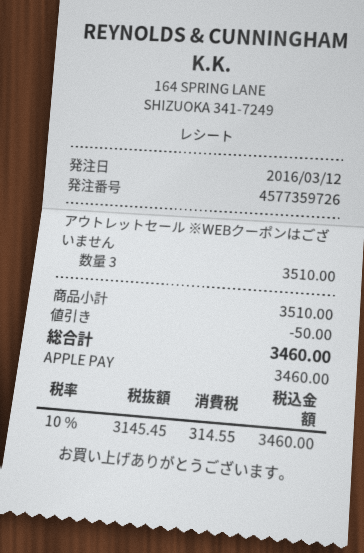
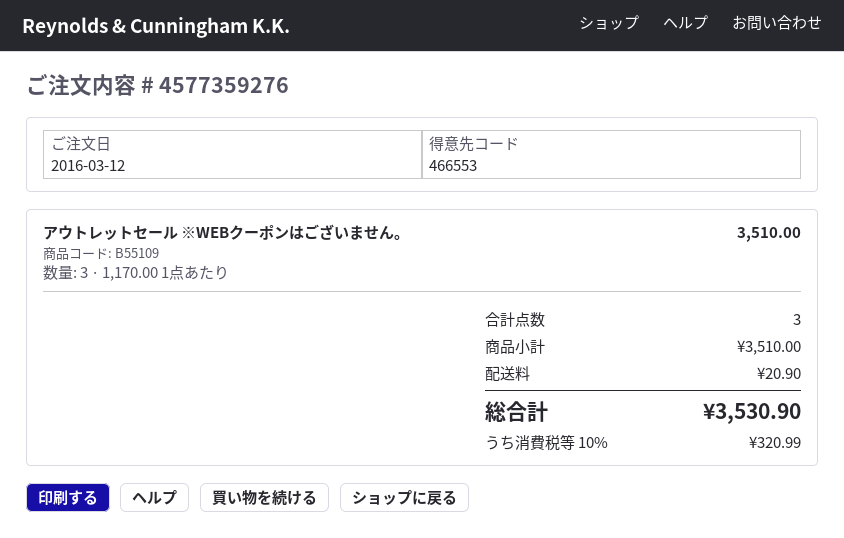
order number: 4577359726 -> 4577359276
discount: 50.00 -> none
shipping: none -> 20.90
tax: 10% = 314.55 -> 10% = 320.99
total: 3460.00 -> 3530.90

